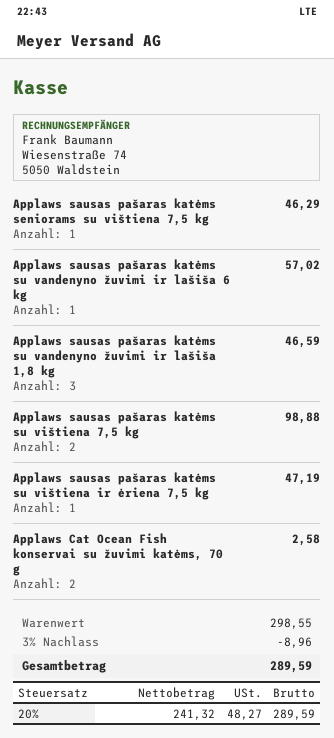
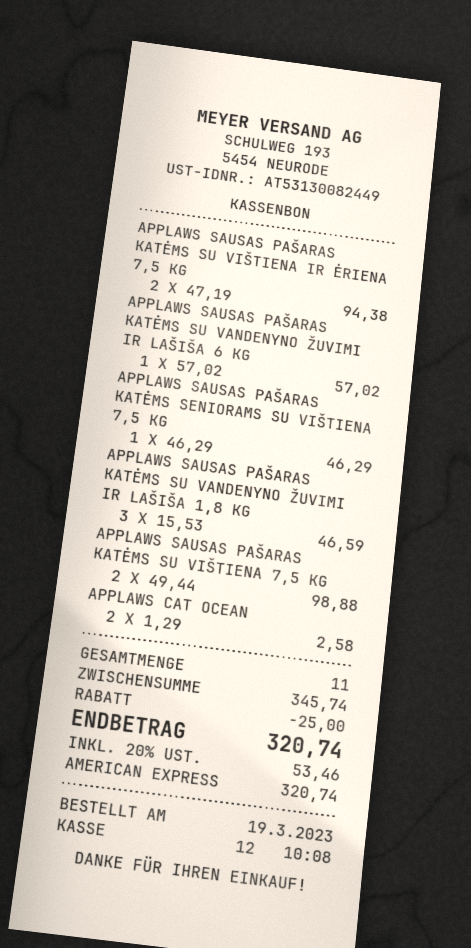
Applaws sausas pašaras katėms su vištiena ir ėriena 7,5 kg: 1 for 47.19 -> 2 for 94.38
subtotal: 298.55 -> 345.74
discount: 8.96 -> 25.00
tax: 20% = 48.27 -> 20% = 53.46
total: 289.59 -> 320.74

